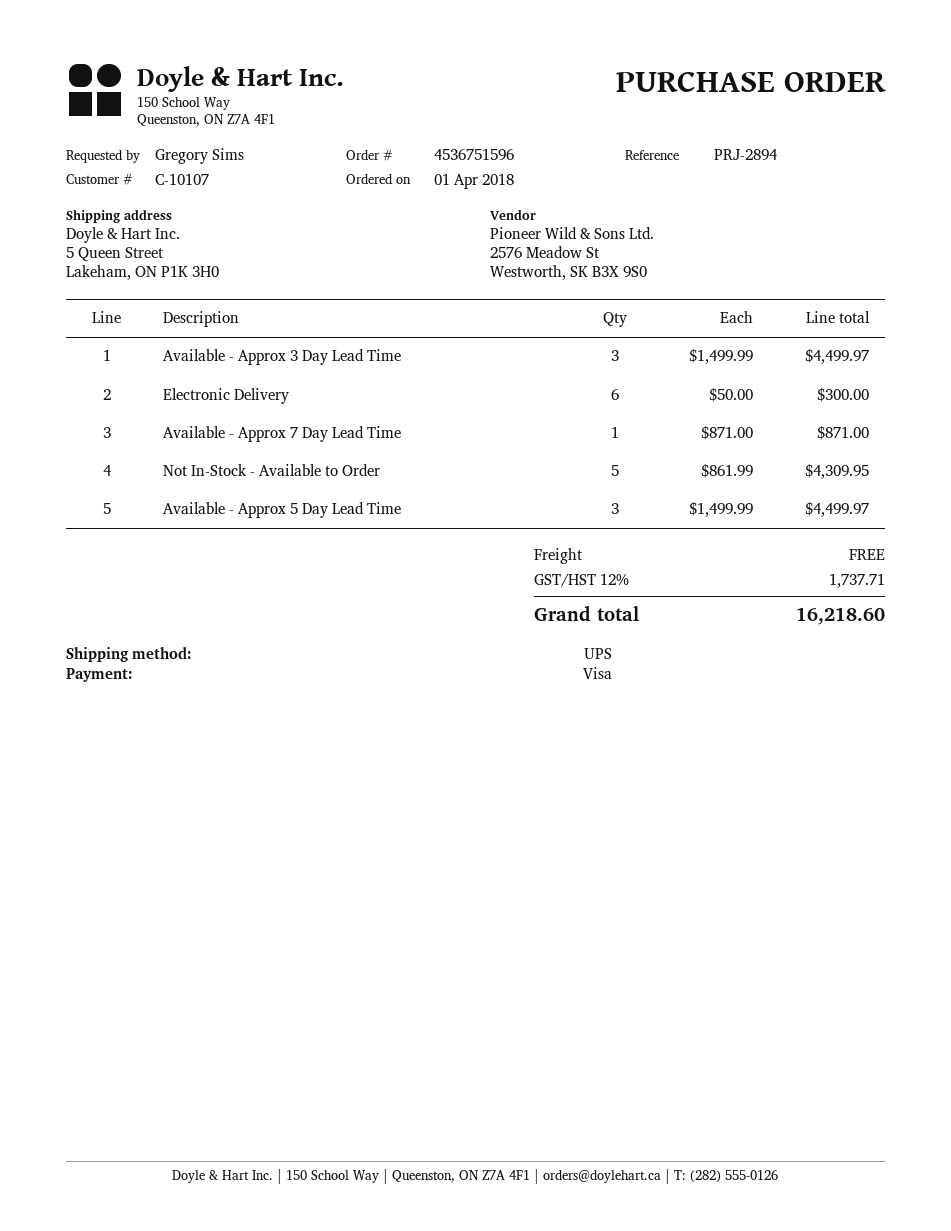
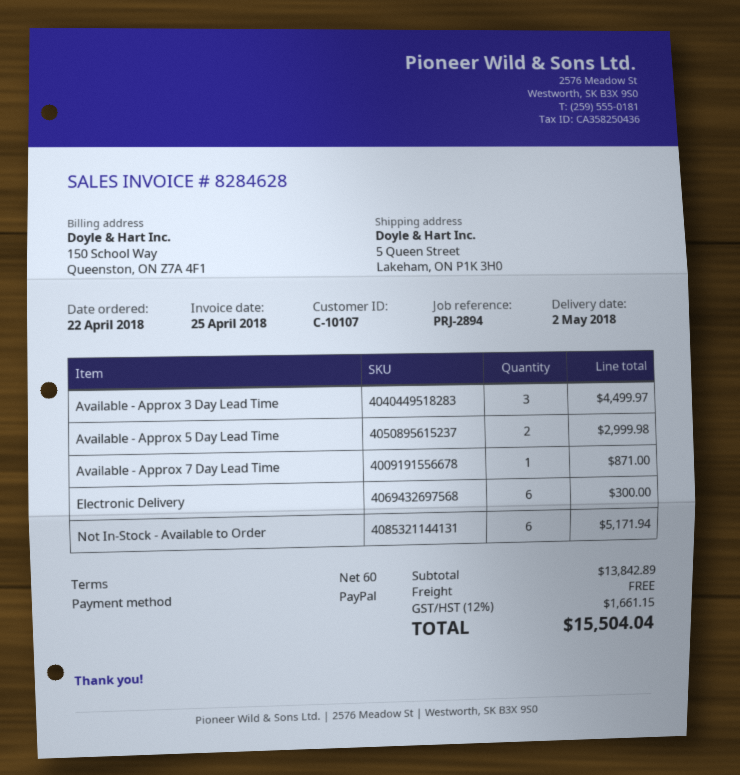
order date: 2018-04-01 -> 2018-04-22
payment method: Visa -> PayPal
Not In-Stock - Available to Order: 5 for 4309.95 -> 6 for 5171.94
Available - Approx 5 Day Lead Time: 3 for 4499.97 -> 2 for 2999.98
tax: 12% = 1737.71 -> 12% = 1661.15
total: 16218.60 -> 15504.04

